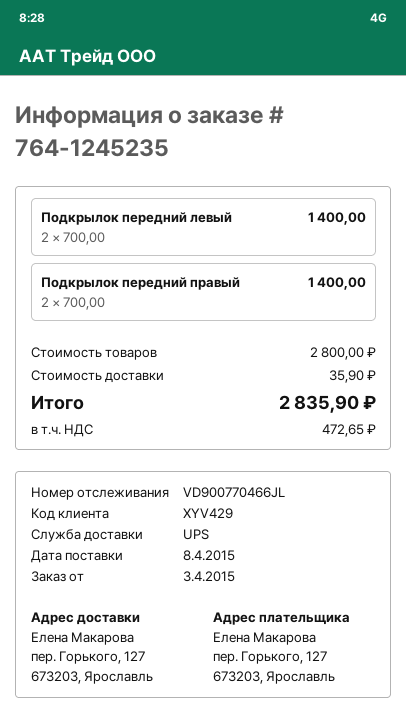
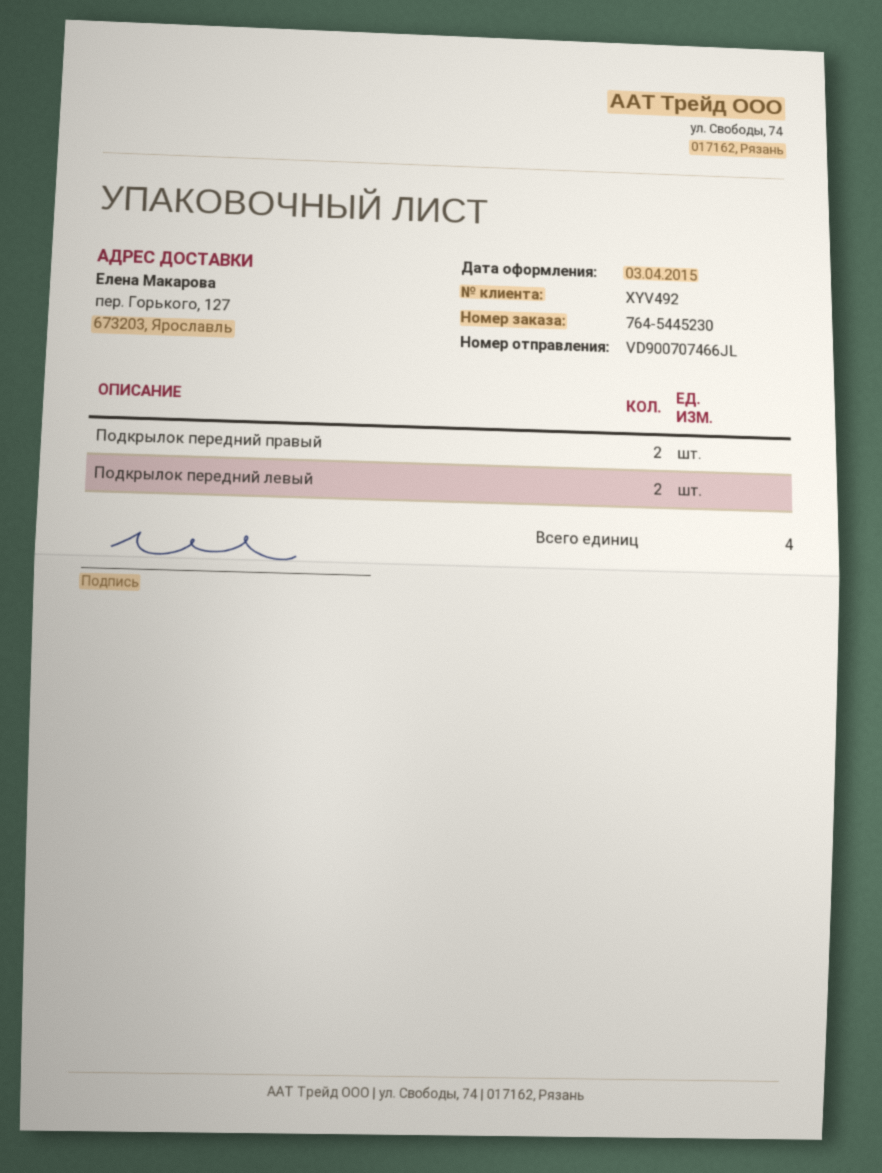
order number: 764-1245235 -> 764-5445230
customer number: XYV429 -> XYV492
tracking number: VD900770466JL -> VD900707466JL

